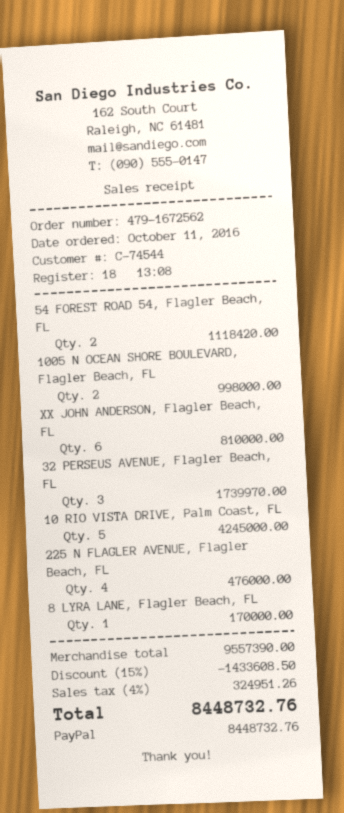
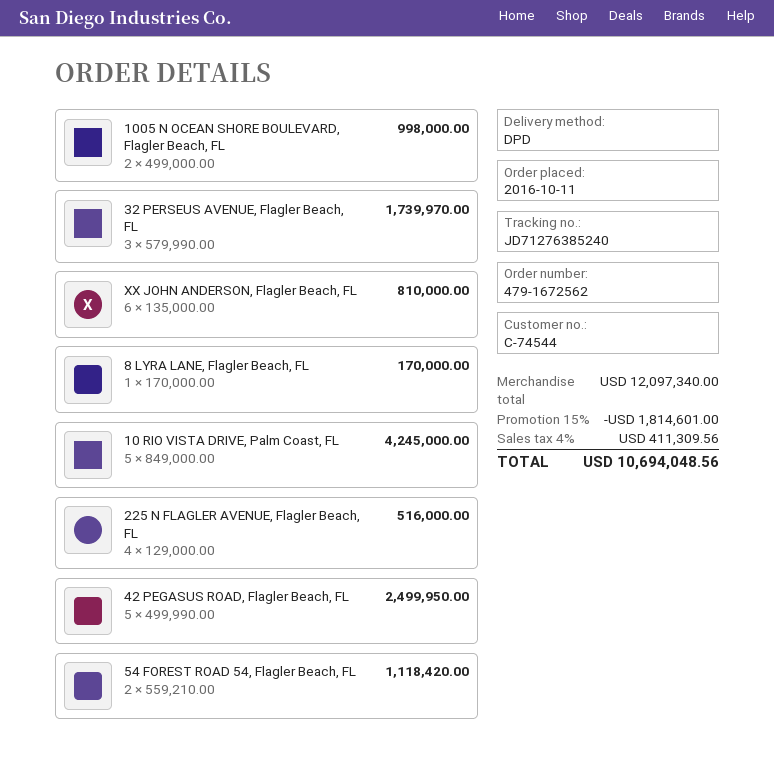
225 N FLAGLER AVENUE, Flagler Beach, FL: 4 for 476000.00 -> 4 for 516000.00
42 PEGASUS ROAD, Flagler Beach, FL: none -> 5 for 2499950.00
subtotal: 9557390.00 -> 12097340.00
discount: 15% = 1433608.50 -> 15% = 1814601.00
tax: 4% = 324951.26 -> 4% = 411309.56
total: 8448732.76 -> 10694048.56

